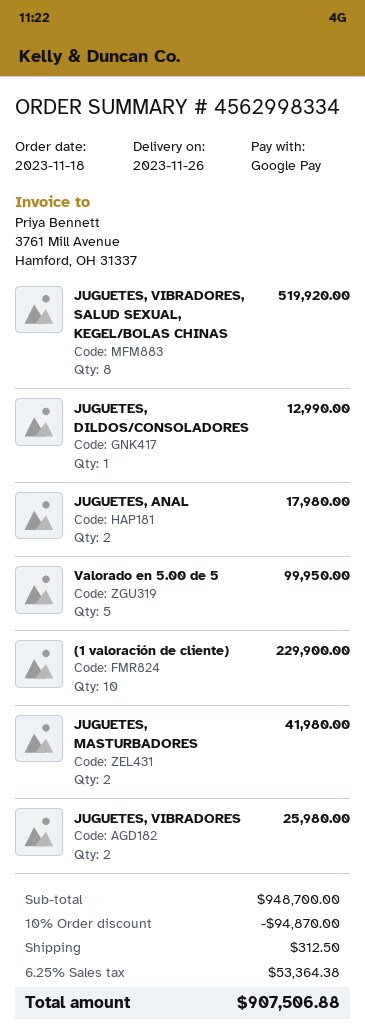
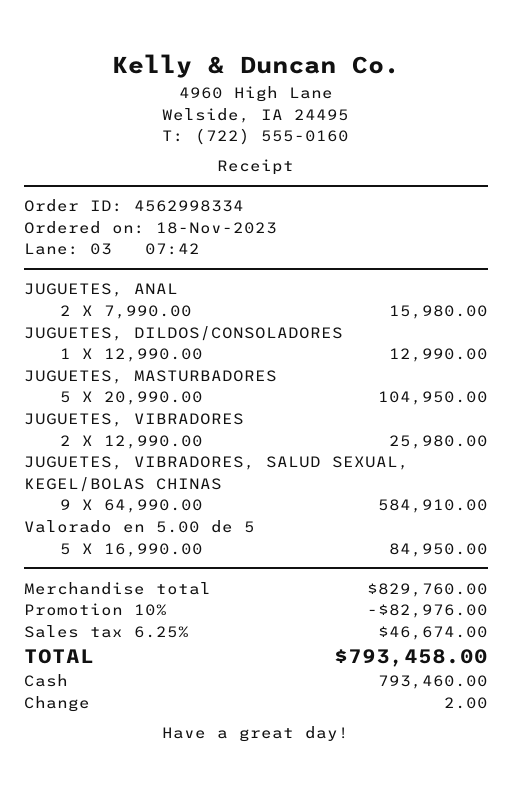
payment method: Google Pay -> cash
JUGUETES, VIBRADORES, SALUD SEXUAL, KEGEL/BOLAS CHINAS: 8 for 519920.00 -> 9 for 584910.00
JUGUETES, ANAL: 2 for 17980.00 -> 2 for 15980.00
Valorado en 5.00 de 5: 5 for 99950.00 -> 5 for 84950.00
(1 valoración de cliente): 10 for 229900.00 -> none
JUGUETES, MASTURBADORES: 2 for 41980.00 -> 5 for 104950.00
subtotal: 948700.00 -> 829760.00
discount: 10% = 94870.00 -> 10% = 82976.00
shipping: 312.50 -> none
tax: 6.25% = 53364.38 -> 6.25% = 46674.00
total: 907506.88 -> 793458.00

